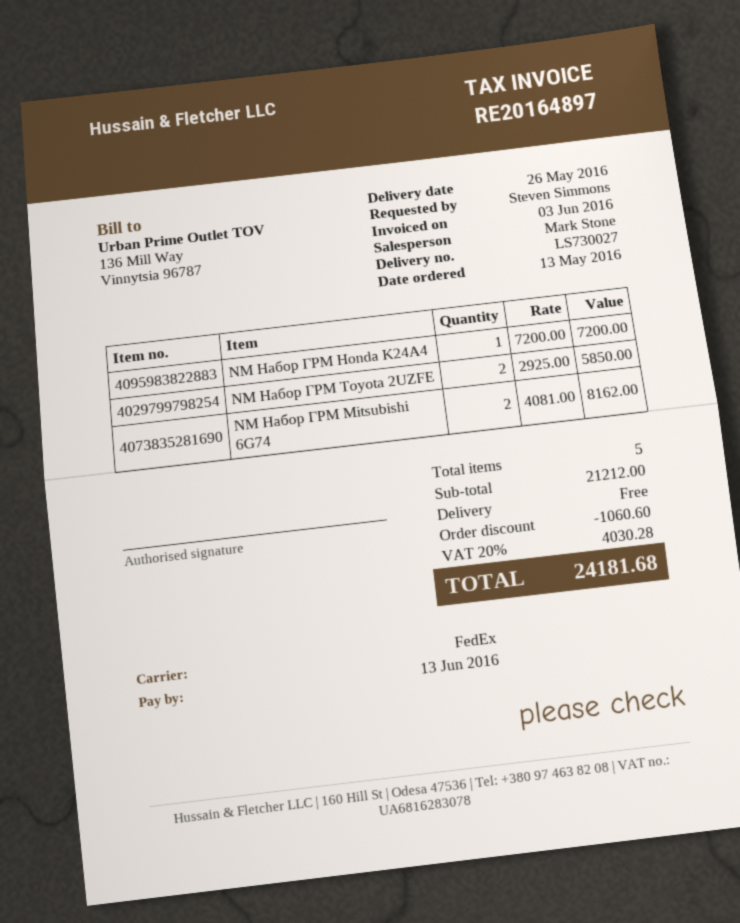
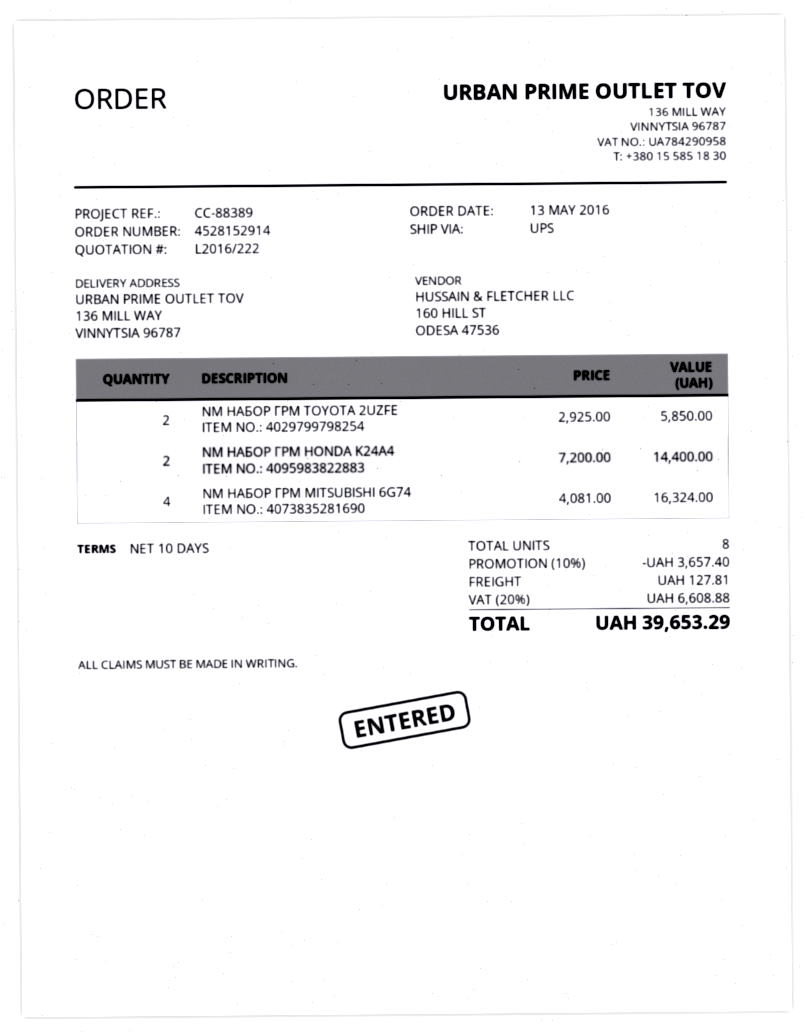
shipping method: FedEx -> UPS
NM Набор ГРМ Honda K24A4: 1 x 7200.00 = 7200.00 -> 2 x 7200.00 = 14400.00
NM Набор ГРМ Mitsubishi 6G74: 2 x 4081.00 = 8162.00 -> 4 x 4081.00 = 16324.00
total quantity: 5 -> 8
discount: 1060.60 -> 3657.40
shipping: 0.00 -> 127.81
tax: 20% = 4030.28 -> 20% = 6608.88
total: 24181.68 -> 39653.29

